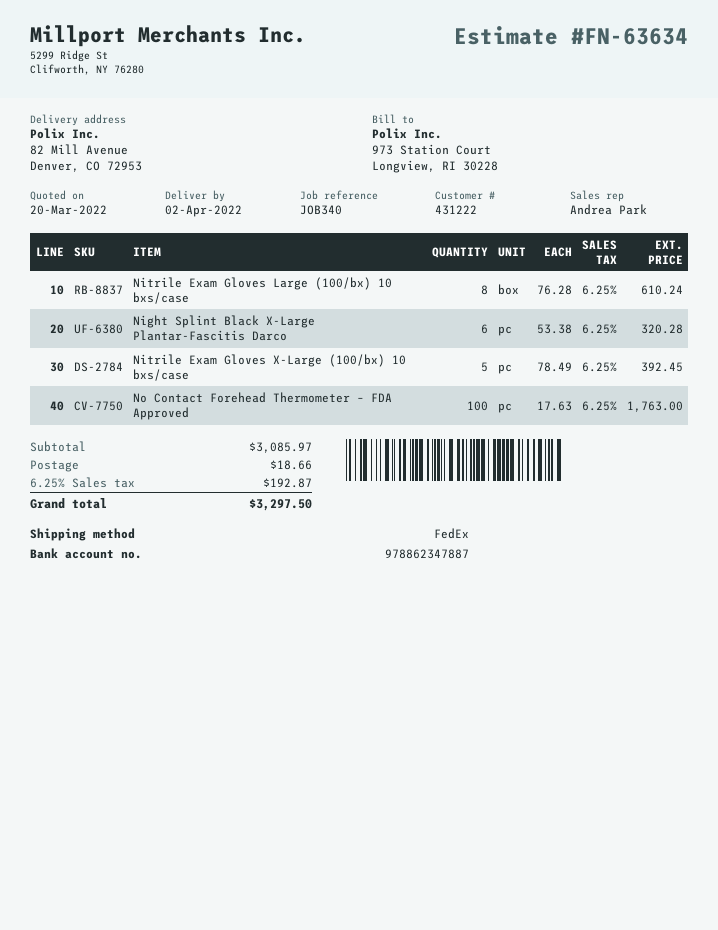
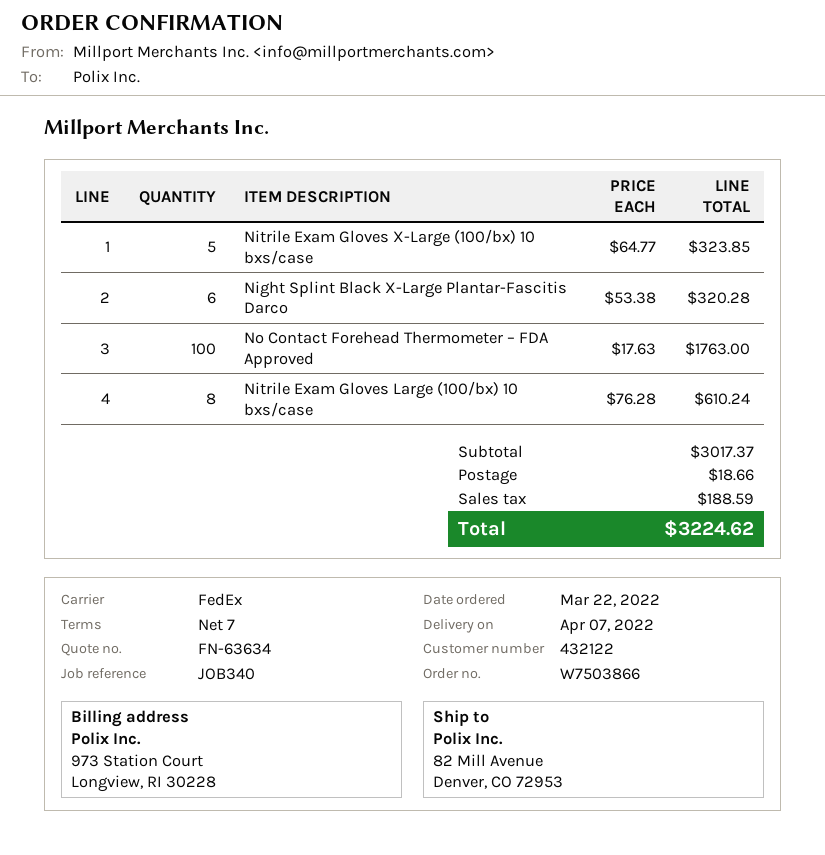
delivery date: 2022-04-02 -> 2022-04-07
customer number: 431222 -> 432122
Nitrile Exam Gloves X-Large (100/bx) 10 bxs/case: 5 x 78.49 = 392.45 -> 5 x 64.77 = 323.85
subtotal: 3085.97 -> 3017.37
tax: 192.87 -> 188.59
total: 3297.50 -> 3224.62

